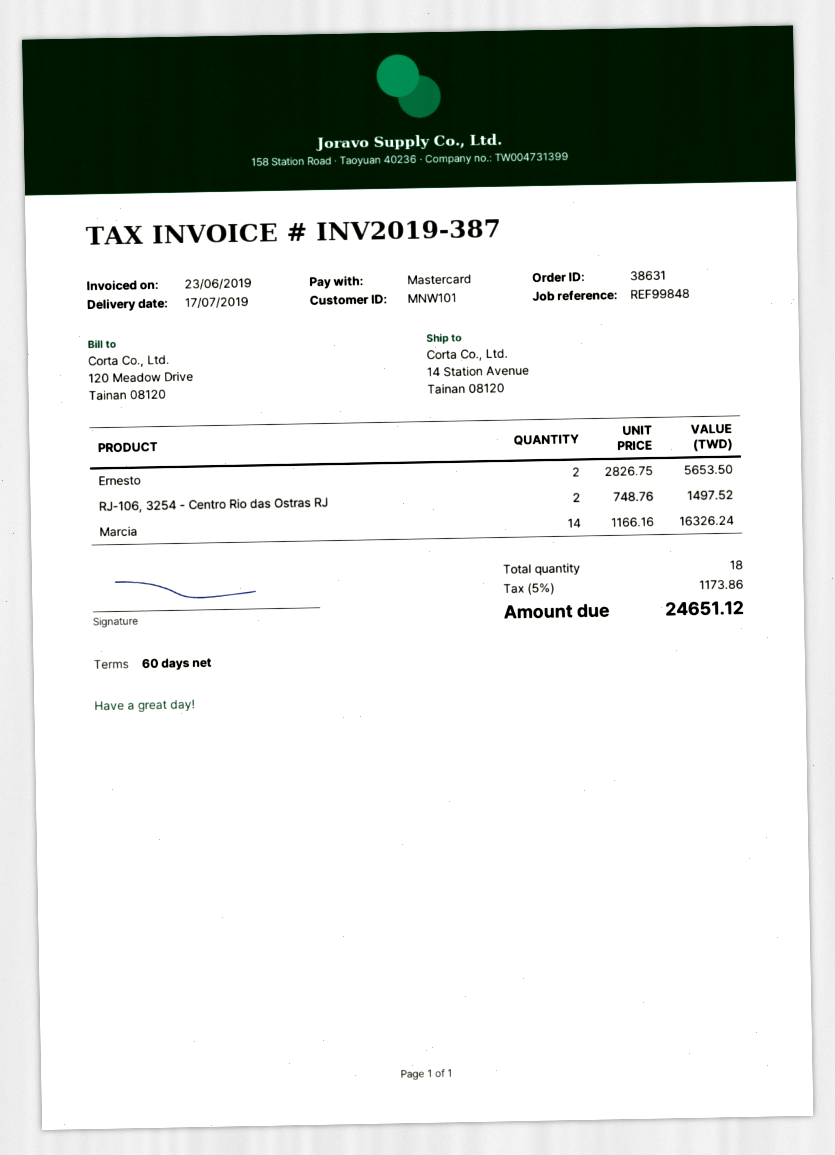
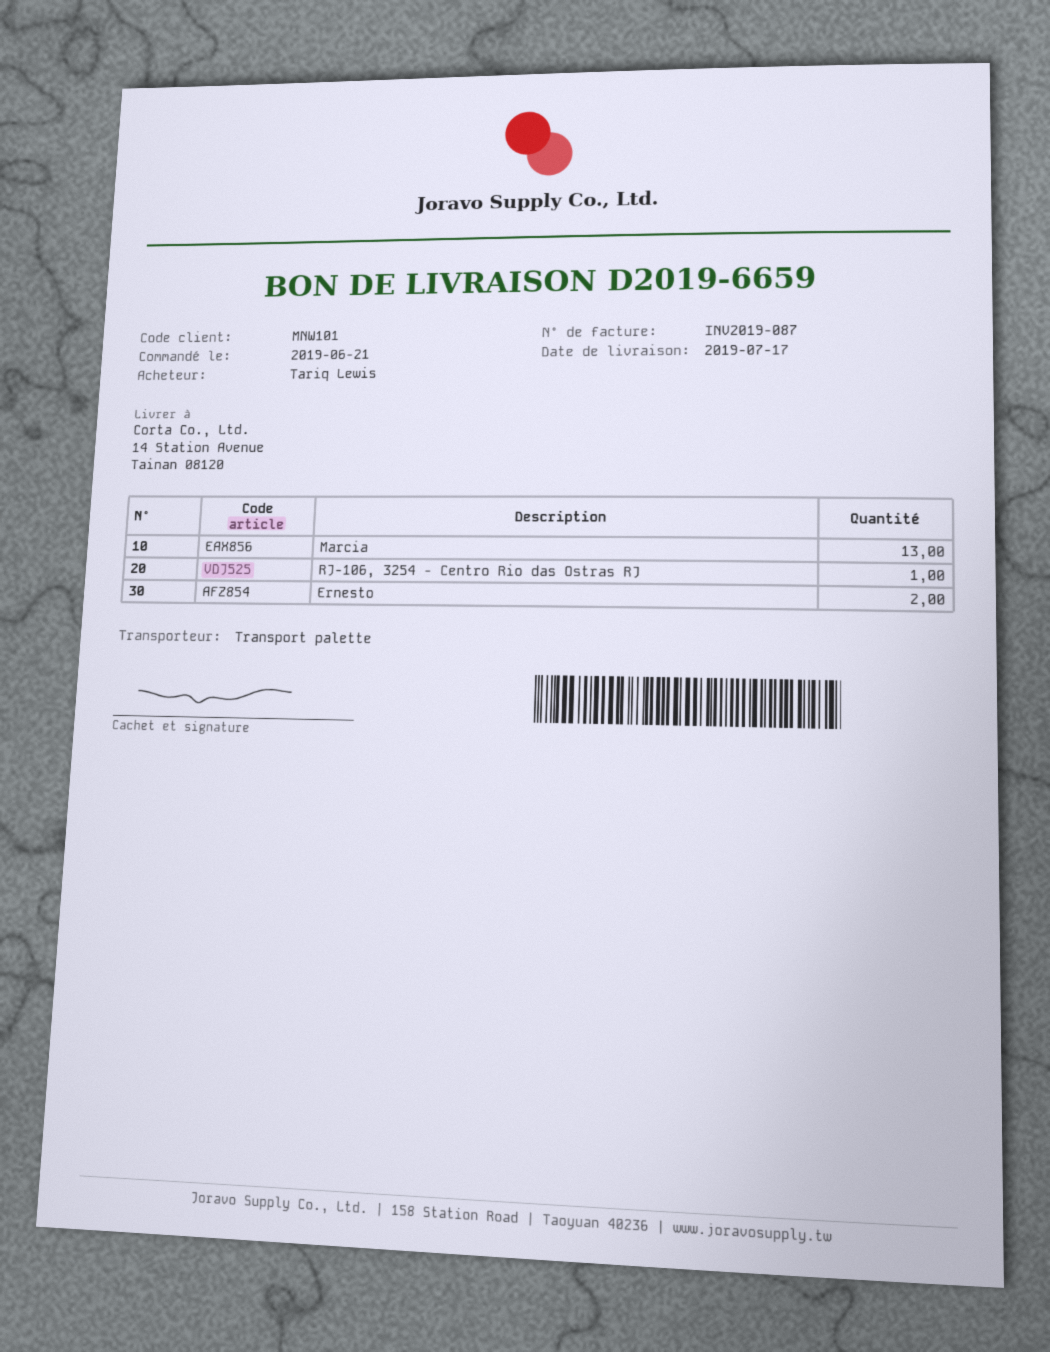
invoice number: INV2019-387 -> INV2019-087
RJ-106, 3254 - Centro Rio das Ostras RJ: 2 -> 1
Marcia: 14 -> 13

